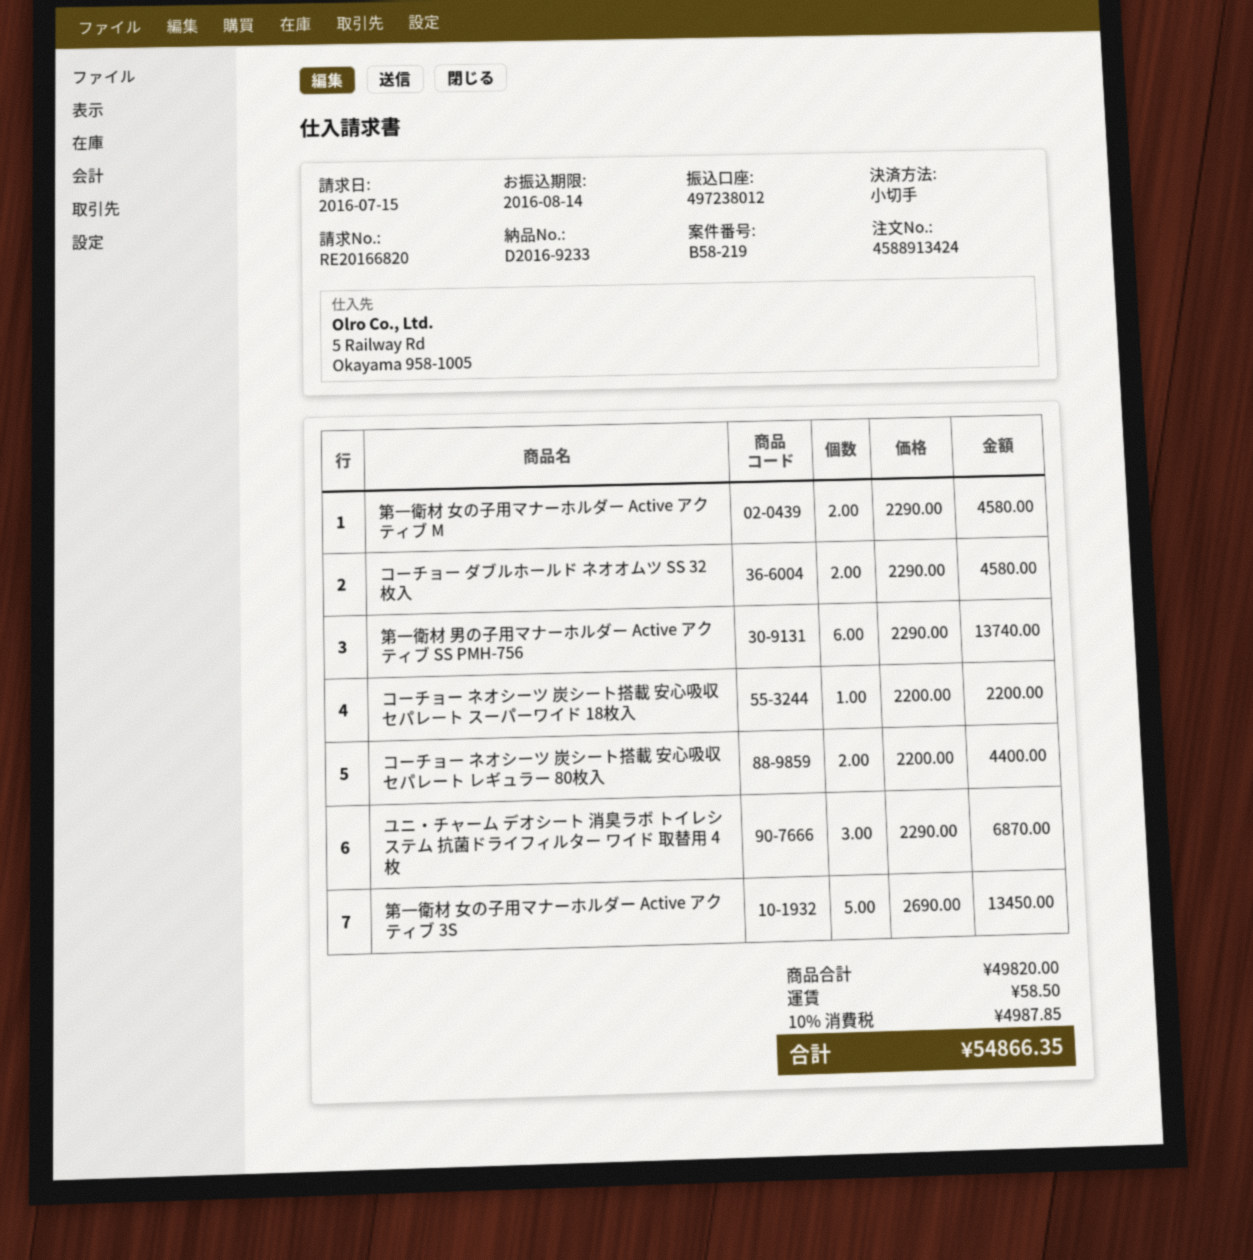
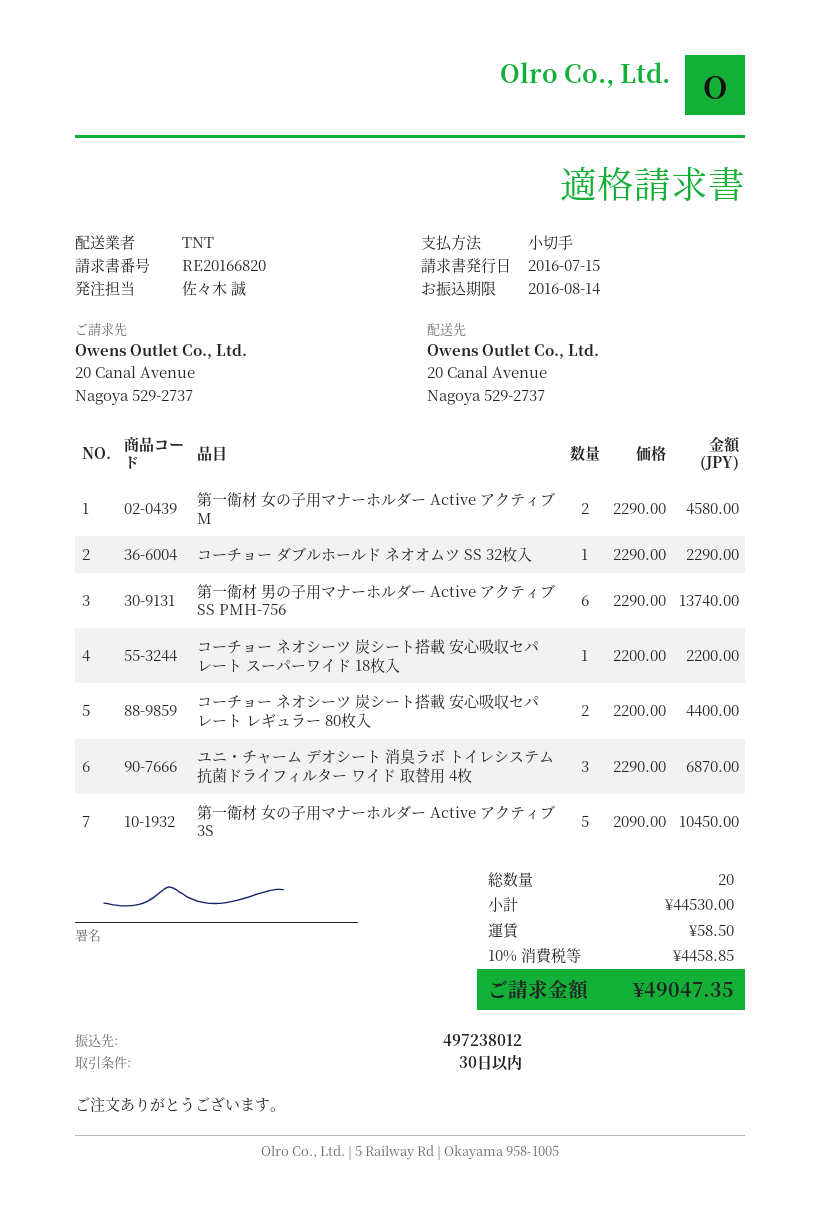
コーチョー ダブルホールド ネオオムツ SS 32枚入: 2 x 2290.00 = 4580.00 -> 1 x 2290.00 = 2290.00
第一衛材 女の子用マナーホルダー Active アクティブ 3S: 5 x 2690.00 = 13450.00 -> 5 x 2090.00 = 10450.00
subtotal: 49820.00 -> 44530.00
tax: 10% = 4987.85 -> 10% = 4458.85
total: 54866.35 -> 49047.35

